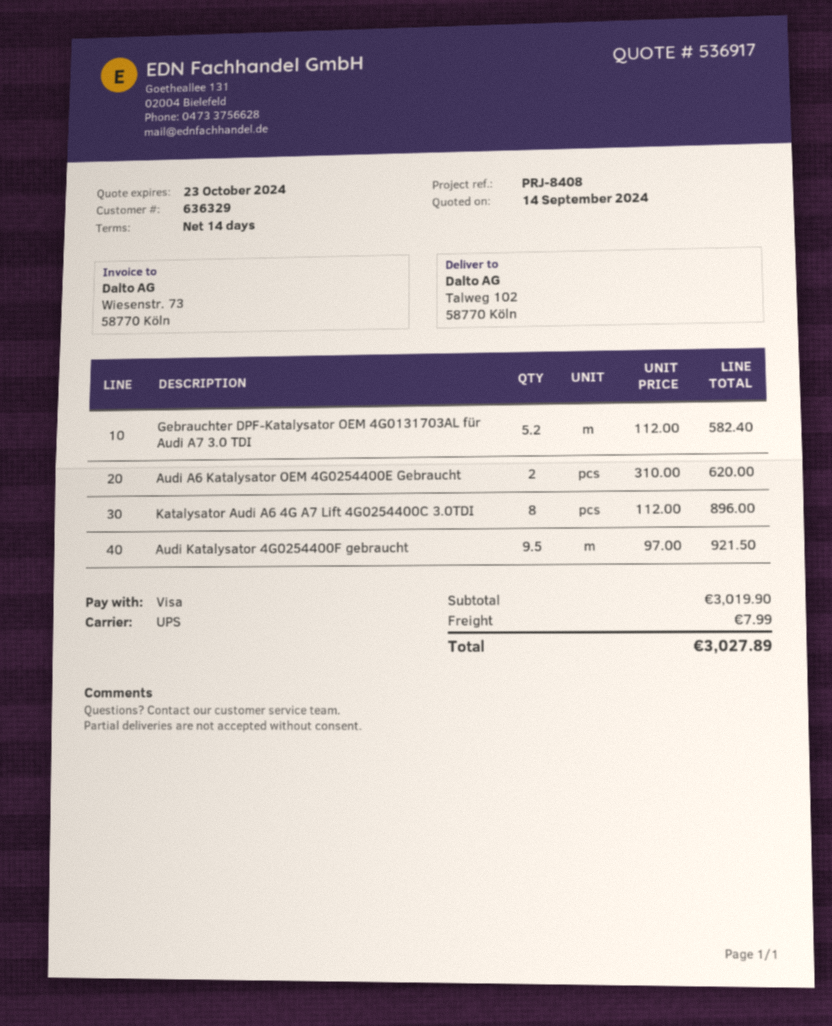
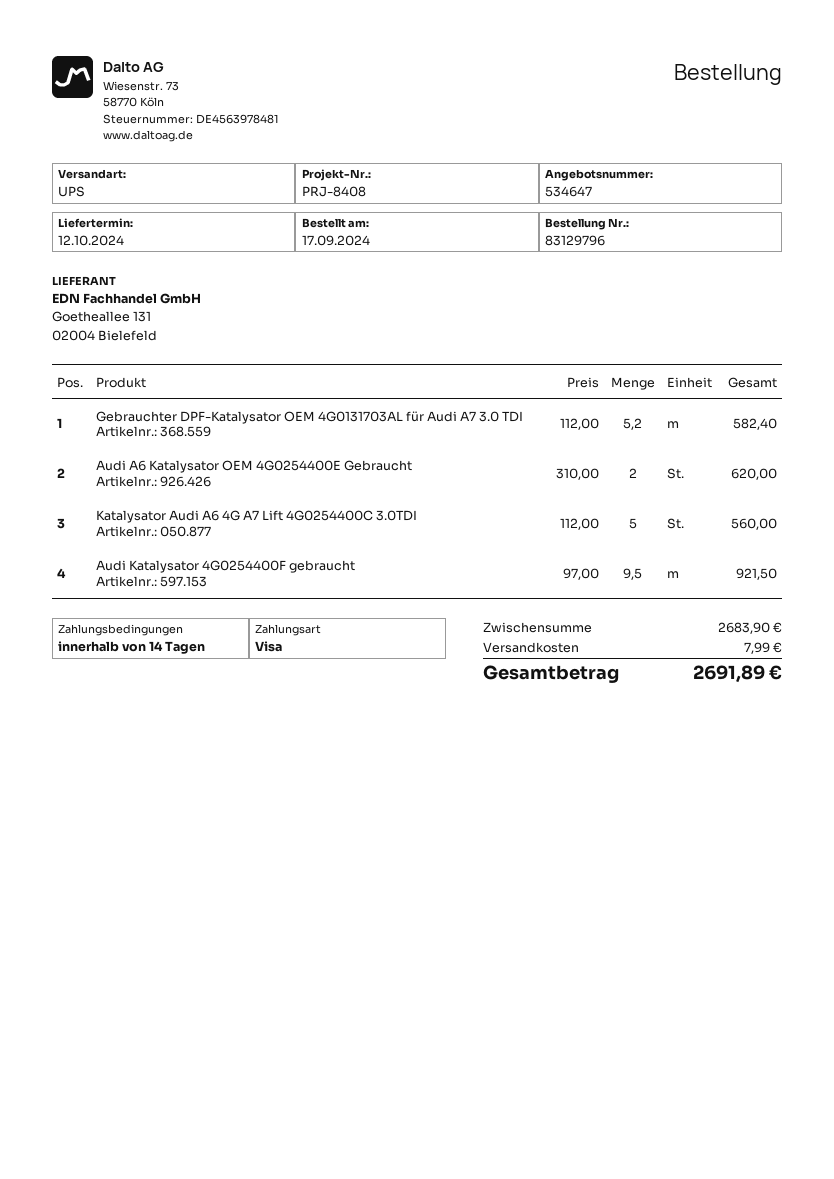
quote number: 536917 -> 534647
Katalysator Audi A6 4G A7 Lift 4G0254400C 3.0TDI: 8 x 112.00 = 896.00 -> 5 x 112.00 = 560.00
subtotal: 3019.90 -> 2683.90
total: 3027.89 -> 2691.89

